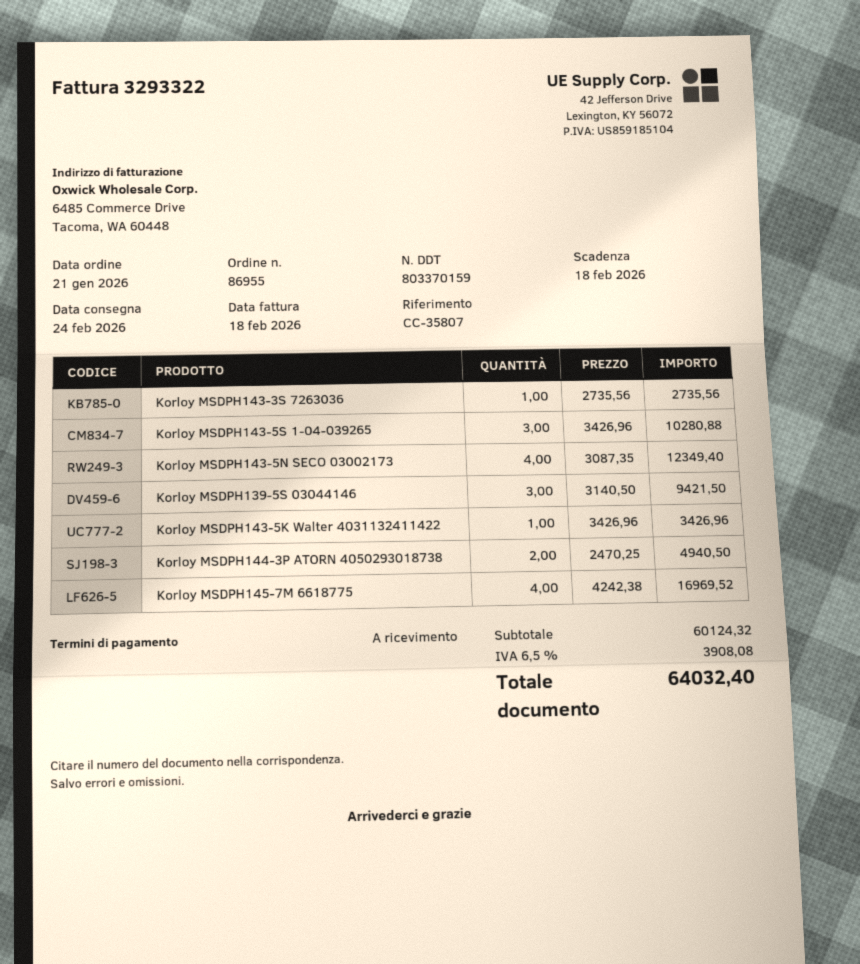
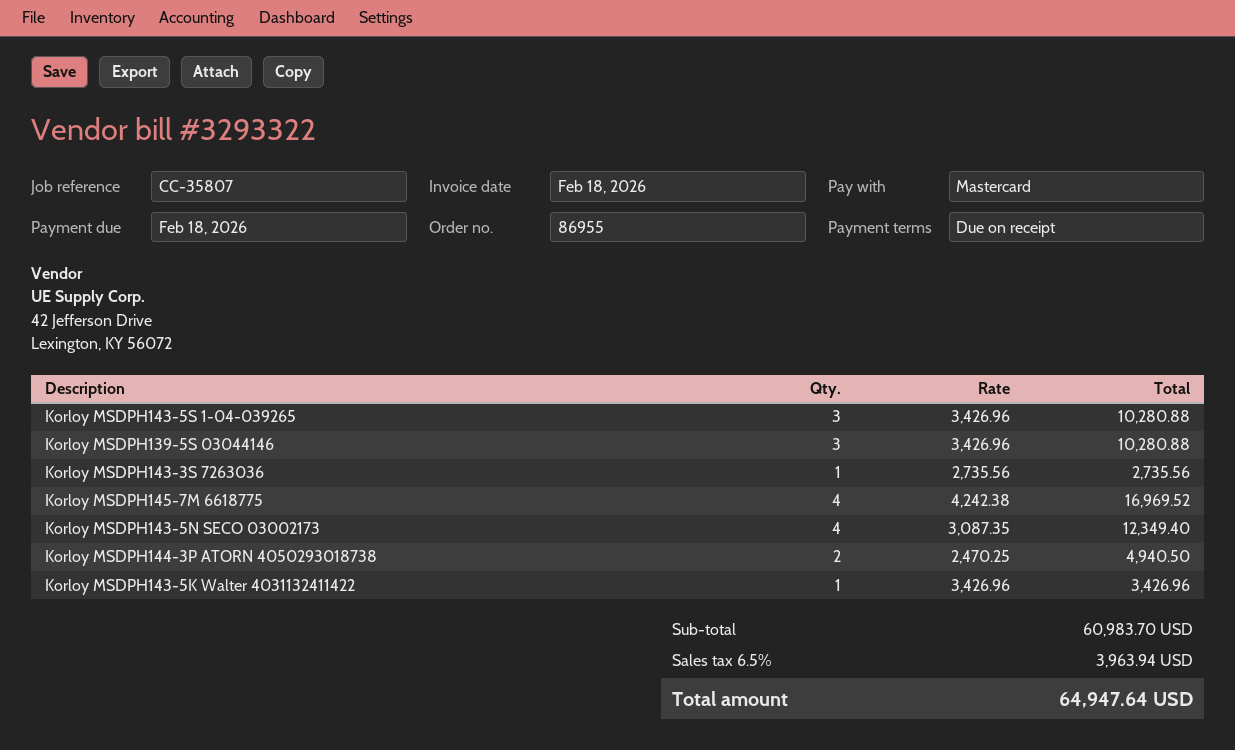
Korloy MSDPH139-5S 03044146: 3 x 3140.50 = 9421.50 -> 3 x 3426.96 = 10280.88
subtotal: 60124.32 -> 60983.70
tax: 6.5% = 3908.08 -> 6.5% = 3963.94
total: 64032.40 -> 64947.64

